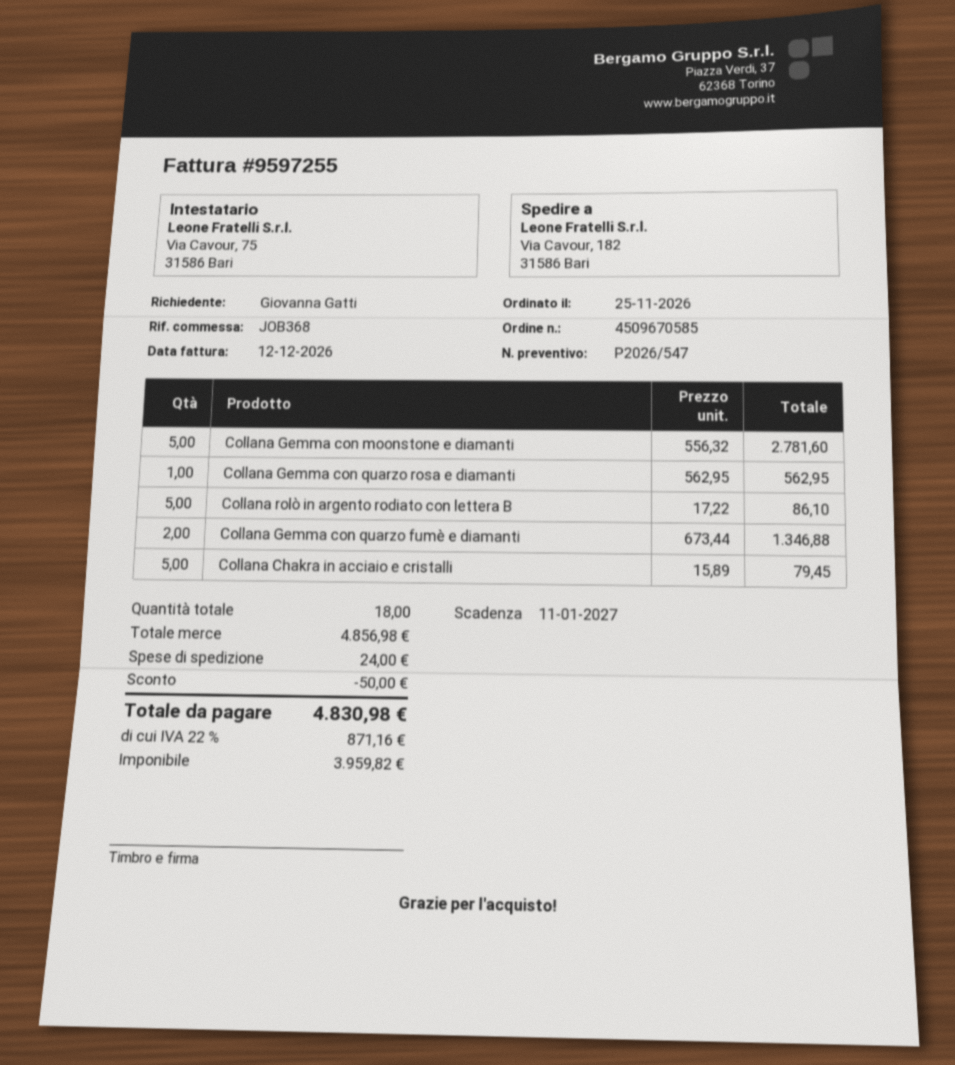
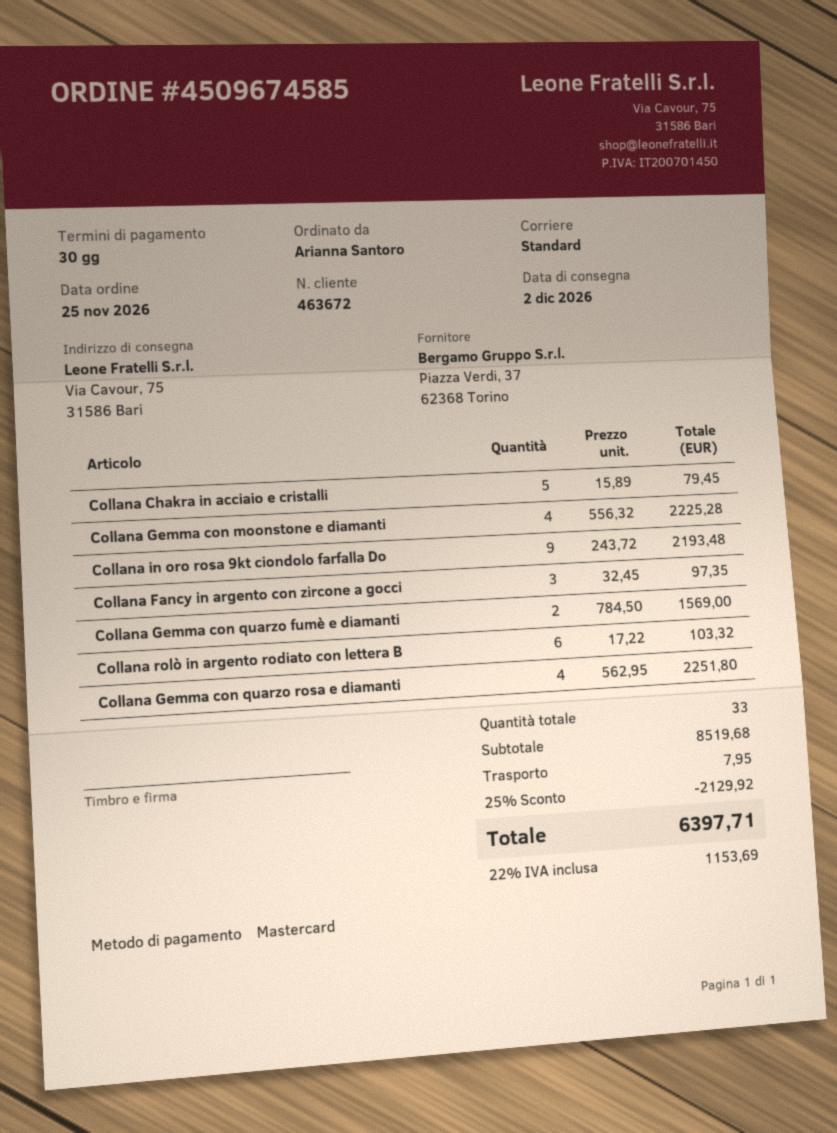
order number: 4509670585 -> 4509674585
ordered by: Giovanna Gatti -> Arianna Santoro
ship to: Via Cavour, 182, 31586 Bari -> Via Cavour, 75, 31586 Bari
Collana Gemma con moonstone e diamanti: 5 x 556.32 = 2781.60 -> 4 x 556.32 = 2225.28
Collana Gemma con quarzo rosa e diamanti: 1 x 562.95 = 562.95 -> 4 x 562.95 = 2251.80
Collana rolò in argento rodiato con lettera B: 5 x 17.22 = 86.10 -> 6 x 17.22 = 103.32
Collana Gemma con quarzo fumè e diamanti: 2 x 673.44 = 1346.88 -> 2 x 784.50 = 1569.00
Collana in oro rosa 9kt ciondolo farfalla Do: none -> 9 x 243.72 = 2193.48
Collana Fancy in argento con zircone a gocci: none -> 3 x 32.45 = 97.35
total quantity: 18 -> 33
subtotal: 4856.98 -> 8519.68
discount: 50.00 -> 2129.92
shipping: 24.00 -> 7.95
tax: 22% = 871.16 -> 22% = 1153.69
total: 4830.98 -> 6397.71

